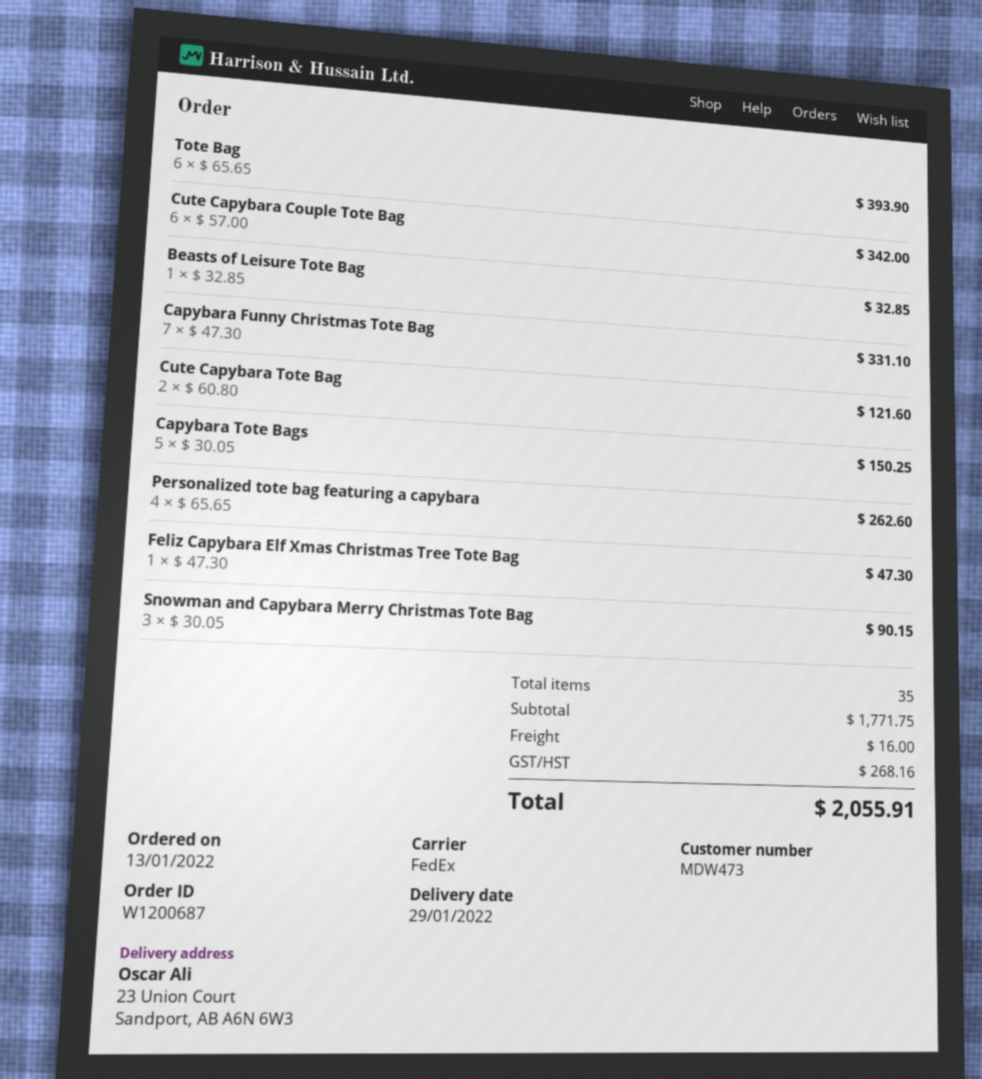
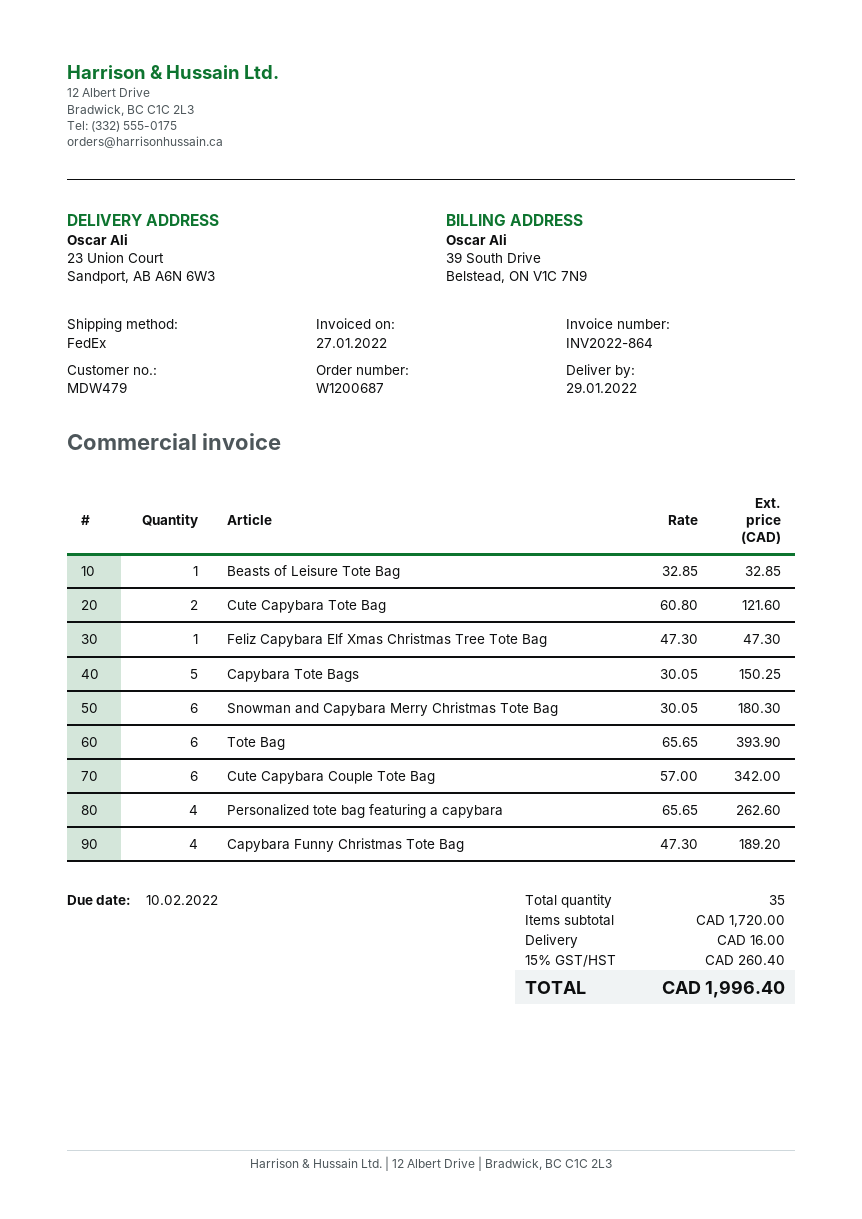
customer number: MDW473 -> MDW479
Capybara Funny Christmas Tote Bag: 7 x 47.30 = 331.10 -> 4 x 47.30 = 189.20
Snowman and Capybara Merry Christmas Tote Bag: 3 x 30.05 = 90.15 -> 6 x 30.05 = 180.30
subtotal: 1771.75 -> 1720.00
tax: 268.16 -> 260.40
total: 2055.91 -> 1996.40

